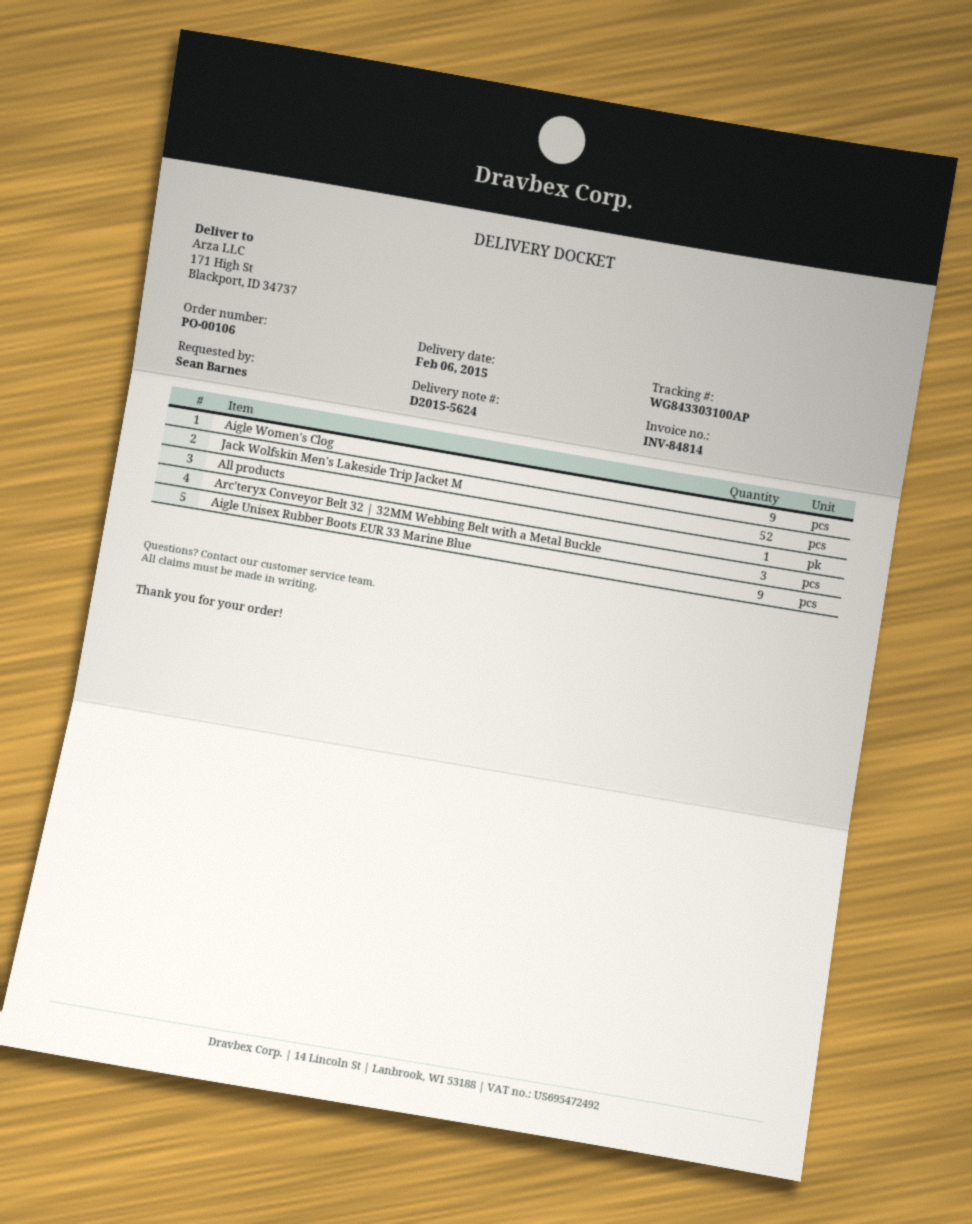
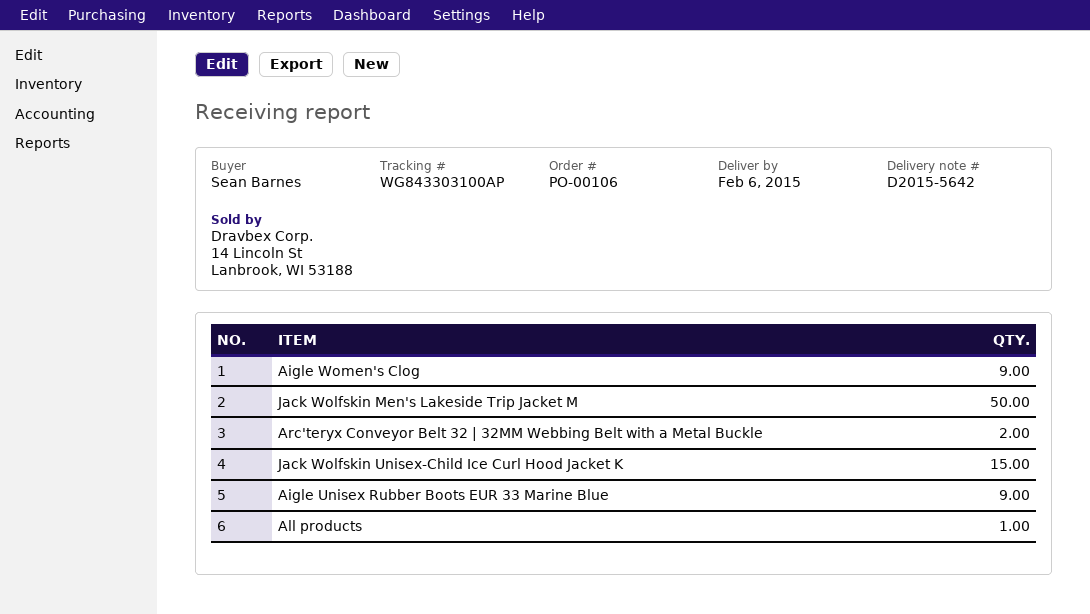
delivery note number: D2015-5624 -> D2015-5642
Jack Wolfskin Men's Lakeside Trip Jacket M: 52 -> 50
Arc'teryx Conveyor Belt 32 | 32MM Webbing Belt with a Metal Buckle: 3 -> 2
Jack Wolfskin Unisex-Child Ice Curl Hood Jacket K: none -> 15

